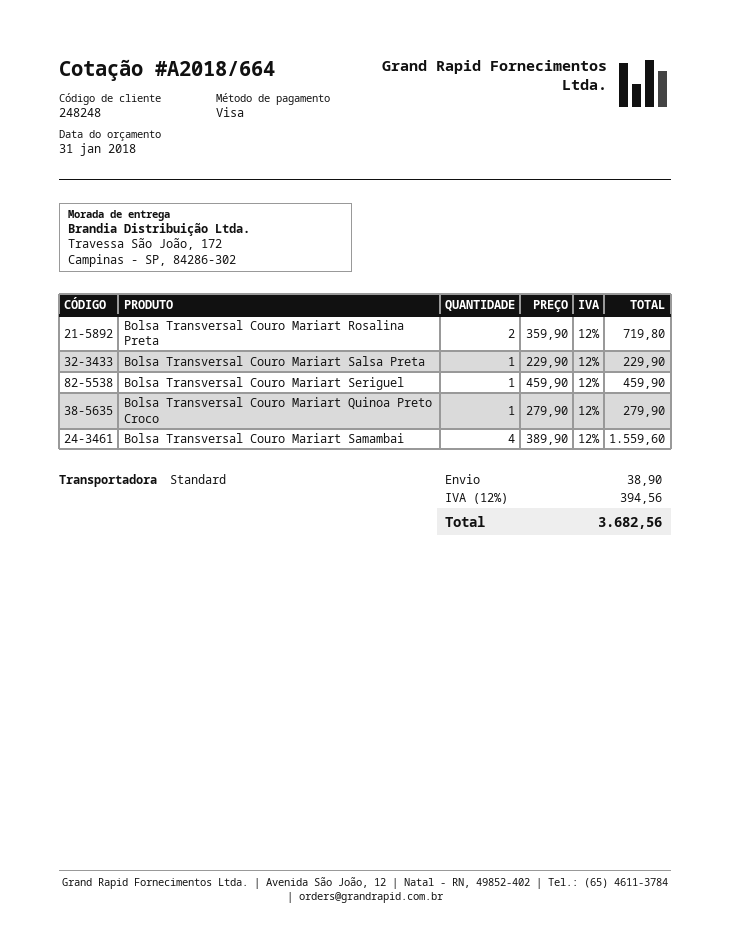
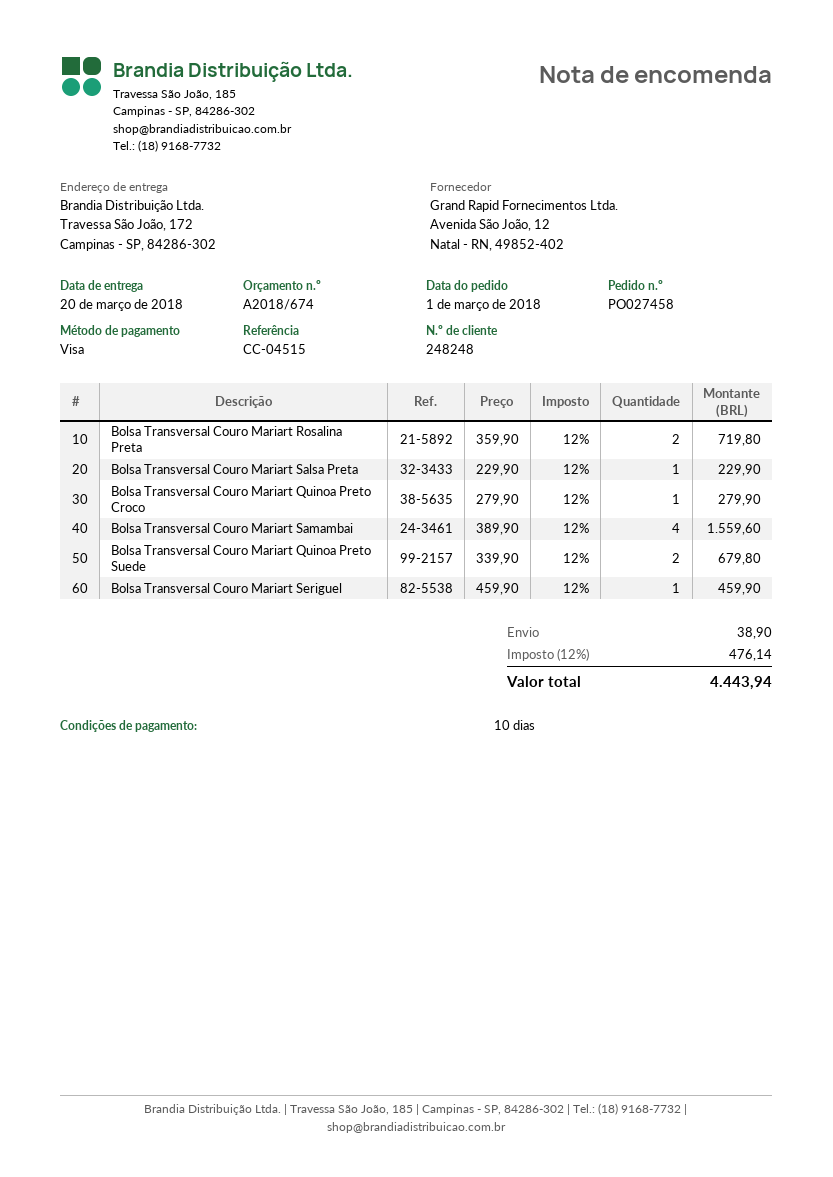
quote number: A2018/664 -> A2018/674
Bolsa Transversal Couro Mariart Quinoa Preto Suede: none -> 2 x 339.90 = 679.80
tax: 12% = 394.56 -> 12% = 476.14
total: 3682.56 -> 4443.94

